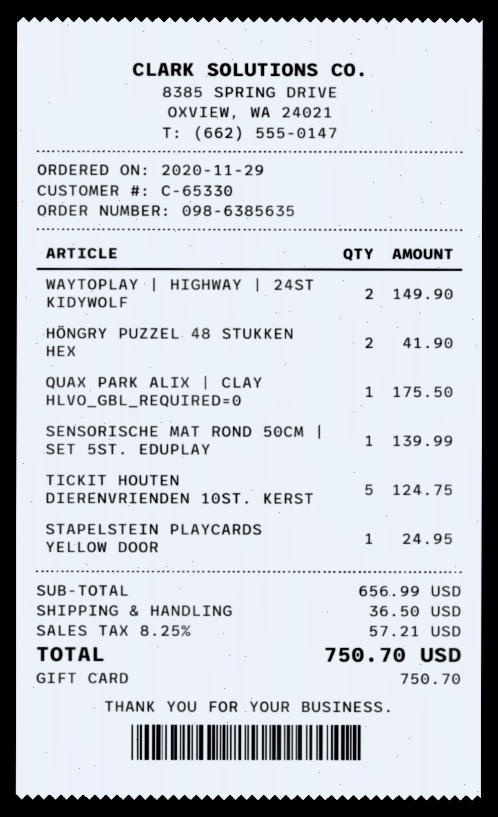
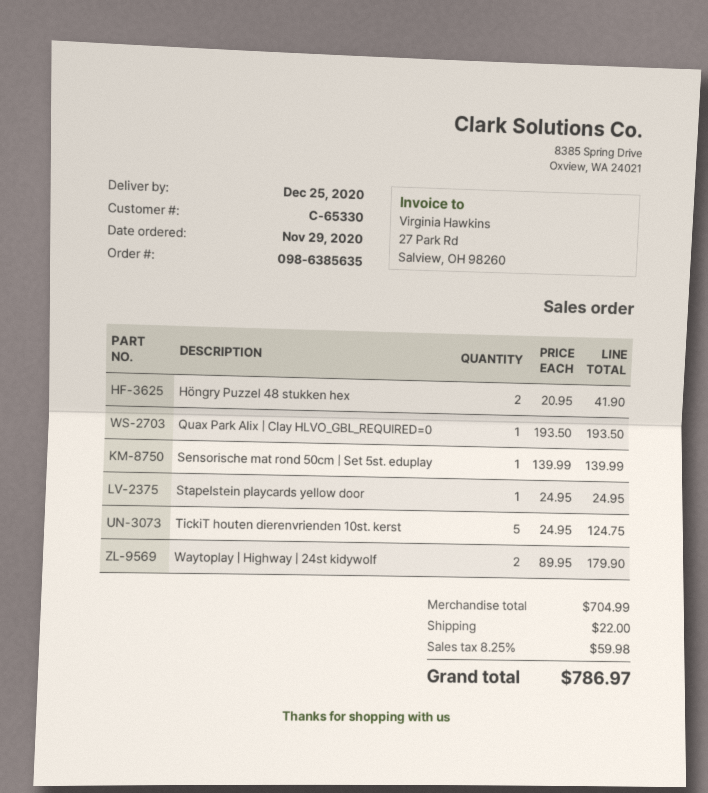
WAYTOPLAY | HIGHWAY | 24ST KIDYWOLF: 2 for 149.90 -> 2 for 179.90
QUAX PARK ALIX | CLAY HLVO_GBL_REQUIRED=0: 1 for 175.50 -> 1 for 193.50
subtotal: 656.99 -> 704.99
shipping: 36.50 -> 22.00
tax: 8.25% = 57.21 -> 8.25% = 59.98
total: 750.70 -> 786.97

